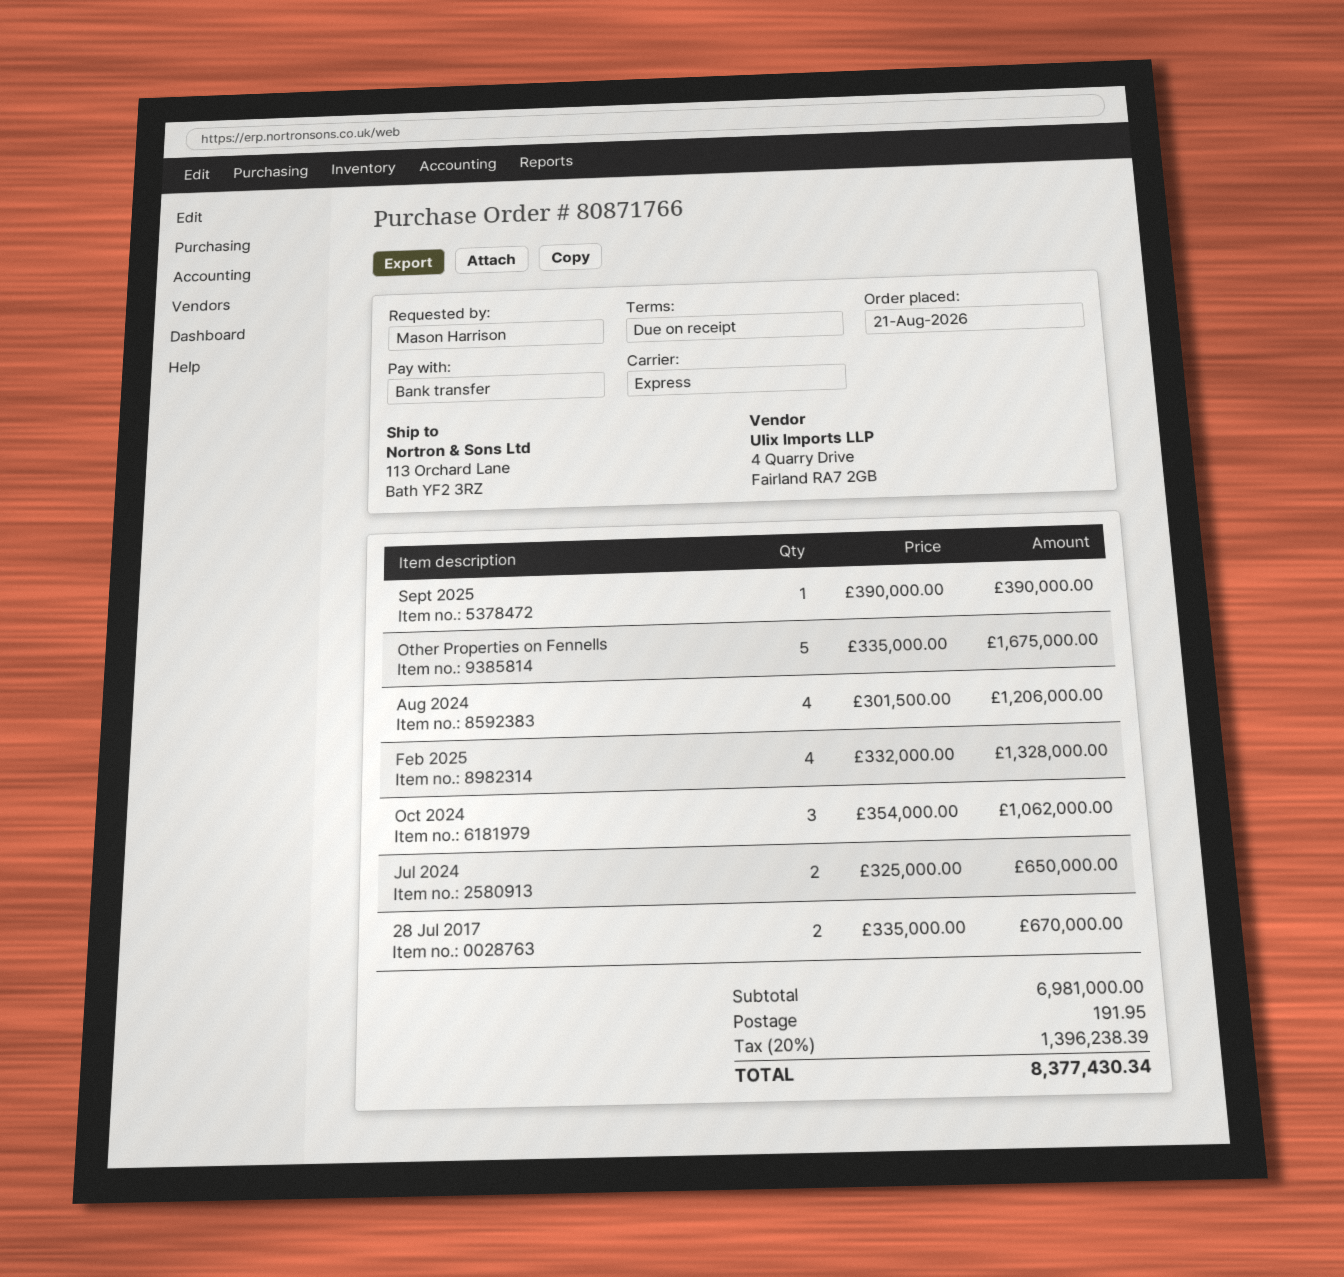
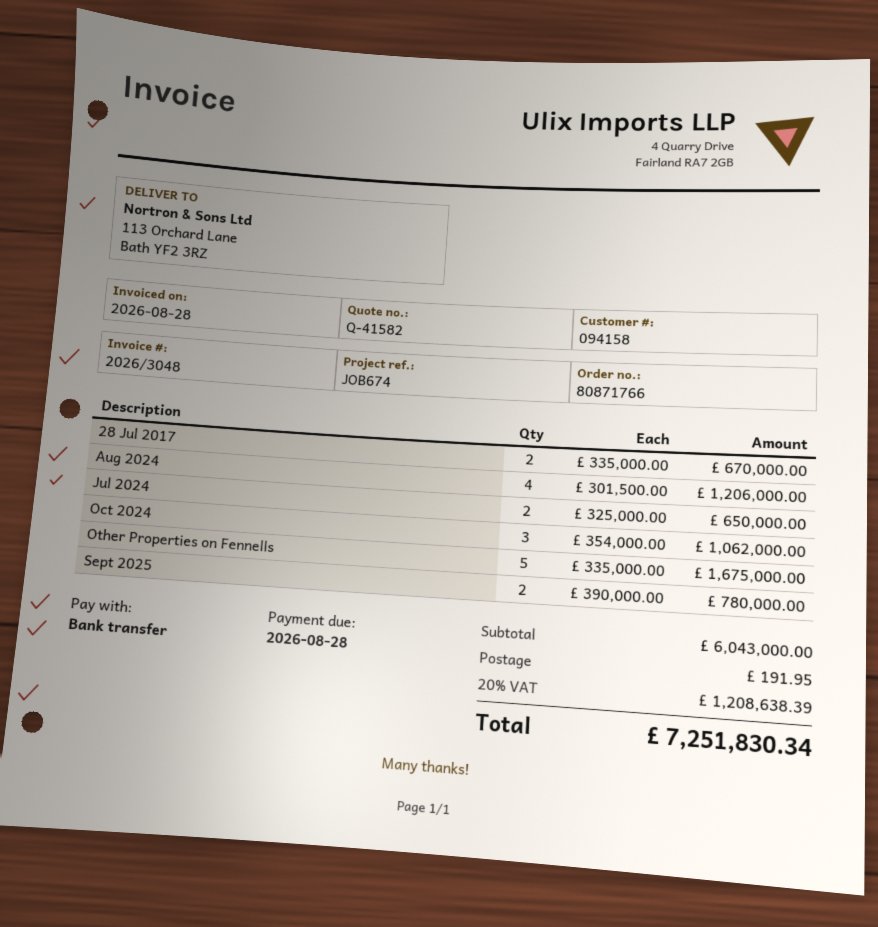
Sept 2025: 1 x 390000.00 = 390000.00 -> 2 x 390000.00 = 780000.00
Feb 2025: 4 x 332000.00 = 1328000.00 -> none
subtotal: 6981000.00 -> 6043000.00
tax: 20% = 1396238.39 -> 20% = 1208638.39
total: 8377430.34 -> 7251830.34

